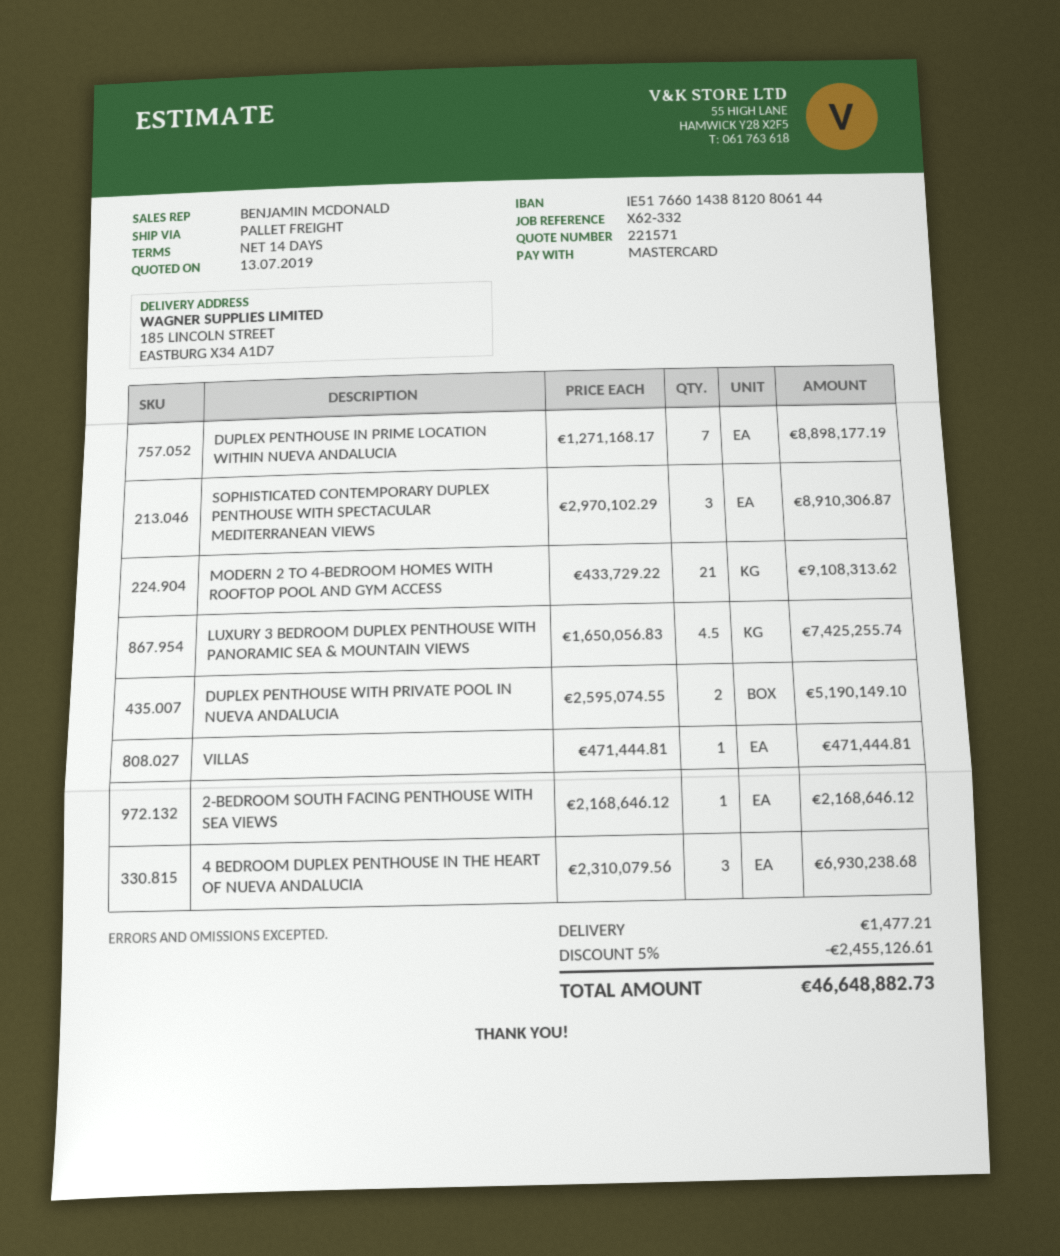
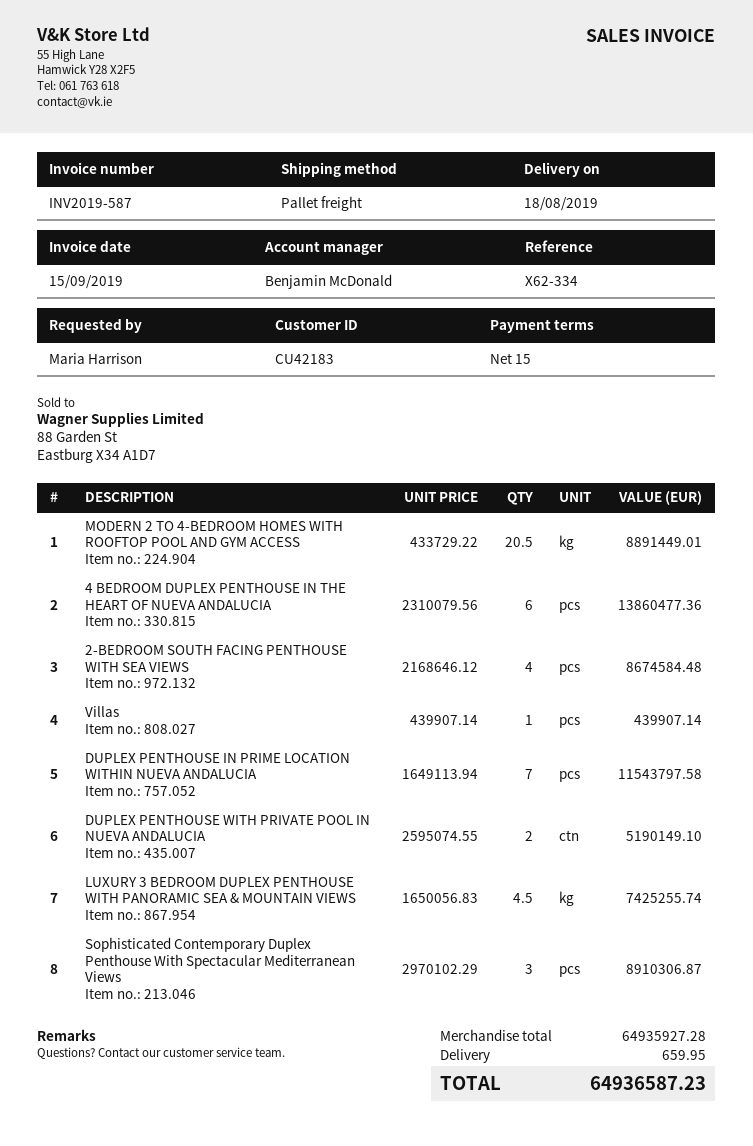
payment terms: 14 days -> 15 days
reference: X62-332 -> X62-334
DUPLEX PENTHOUSE IN PRIME LOCATION WITHIN NUEVA ANDALUCIA: 7 x 1271168.17 = 8898177.19 -> 7 x 1649113.94 = 11543797.58
MODERN 2 TO 4-BEDROOM HOMES WITH ROOFTOP POOL AND GYM ACCESS: 21 x 433729.22 = 9108313.62 -> 20.5 x 433729.22 = 8891449.01
VILLAS: 1 x 471444.81 = 471444.81 -> 1 x 439907.14 = 439907.14
2-BEDROOM SOUTH FACING PENTHOUSE WITH SEA VIEWS: 1 x 2168646.12 = 2168646.12 -> 4 x 2168646.12 = 8674584.48
4 BEDROOM DUPLEX PENTHOUSE IN THE HEART OF NUEVA ANDALUCIA: 3 x 2310079.56 = 6930238.68 -> 6 x 2310079.56 = 13860477.36
discount: 5% = 2455126.61 -> none
shipping: 1477.21 -> 659.95
total: 46648882.73 -> 64936587.23

